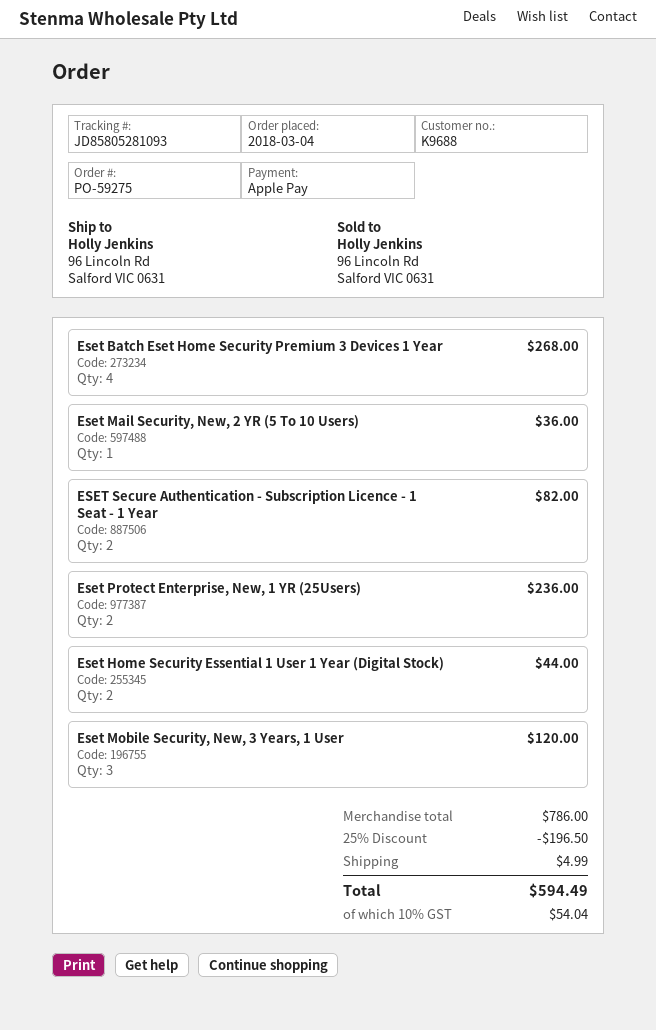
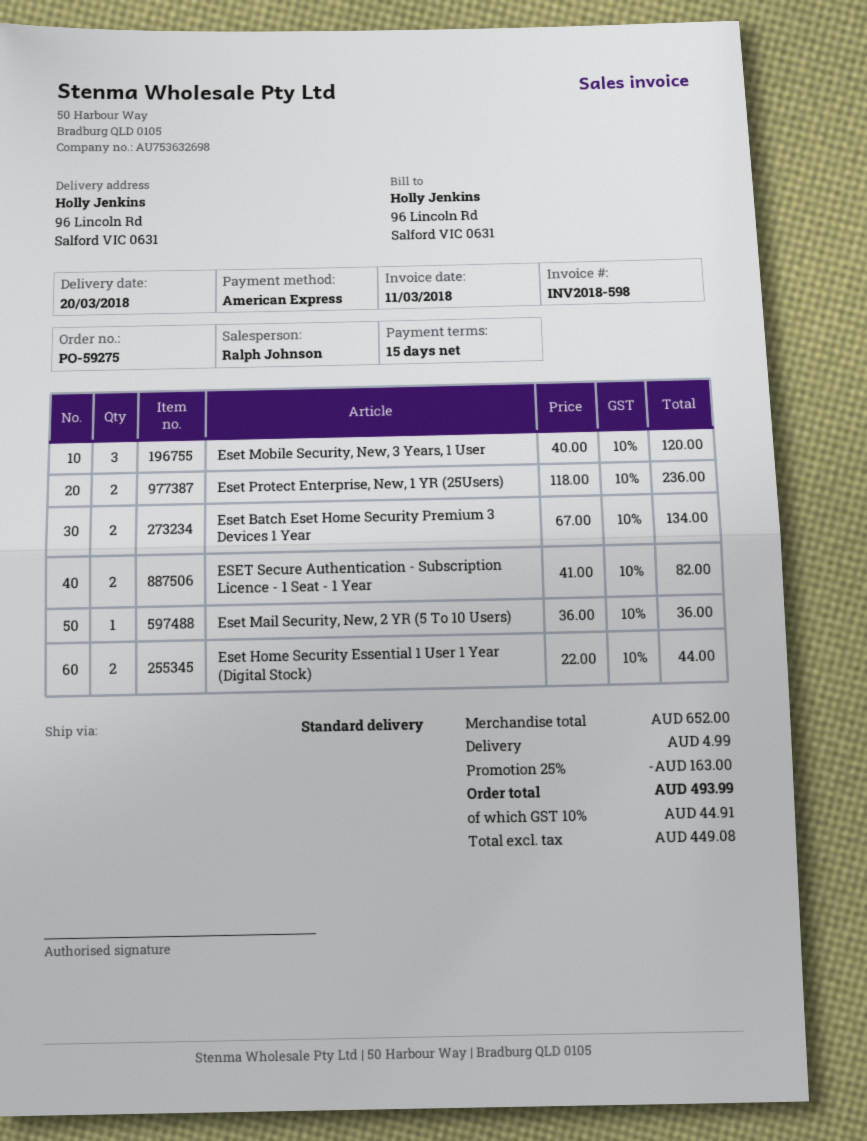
payment method: Apple Pay -> American Express
Eset Batch Eset Home Security Premium 3 Devices 1 Year: 4 for 268.00 -> 2 for 134.00
subtotal: 786.00 -> 652.00
discount: 25% = 196.50 -> 25% = 163.00
tax: 10% = 54.04 -> 10% = 44.91
total: 594.49 -> 493.99

